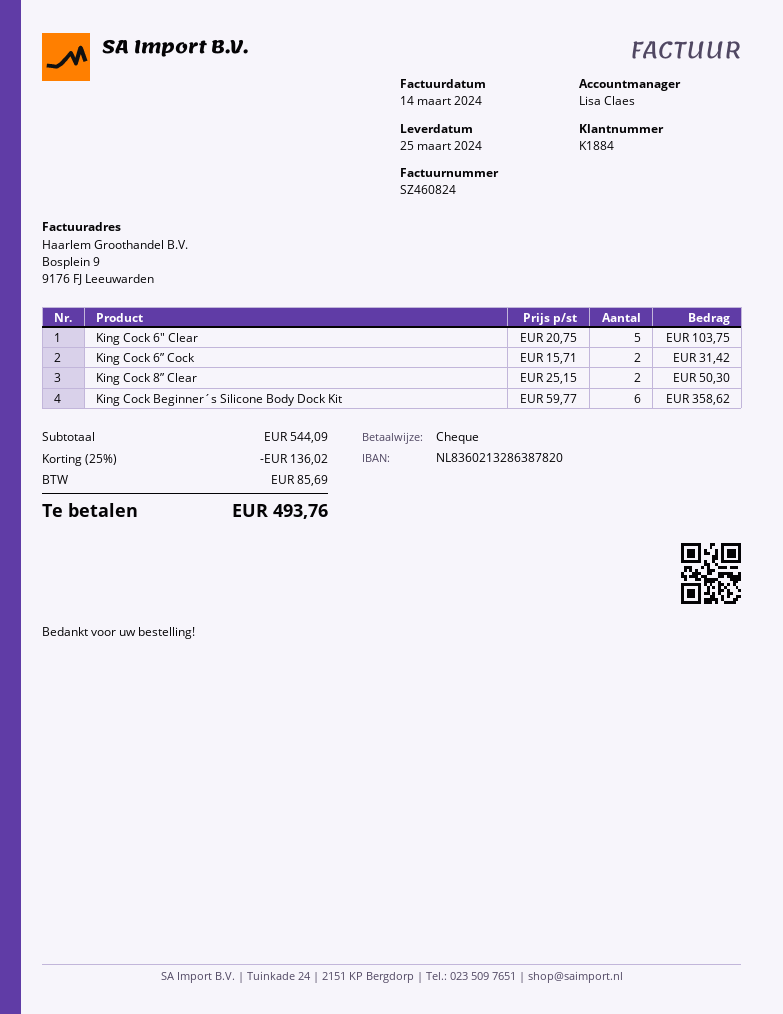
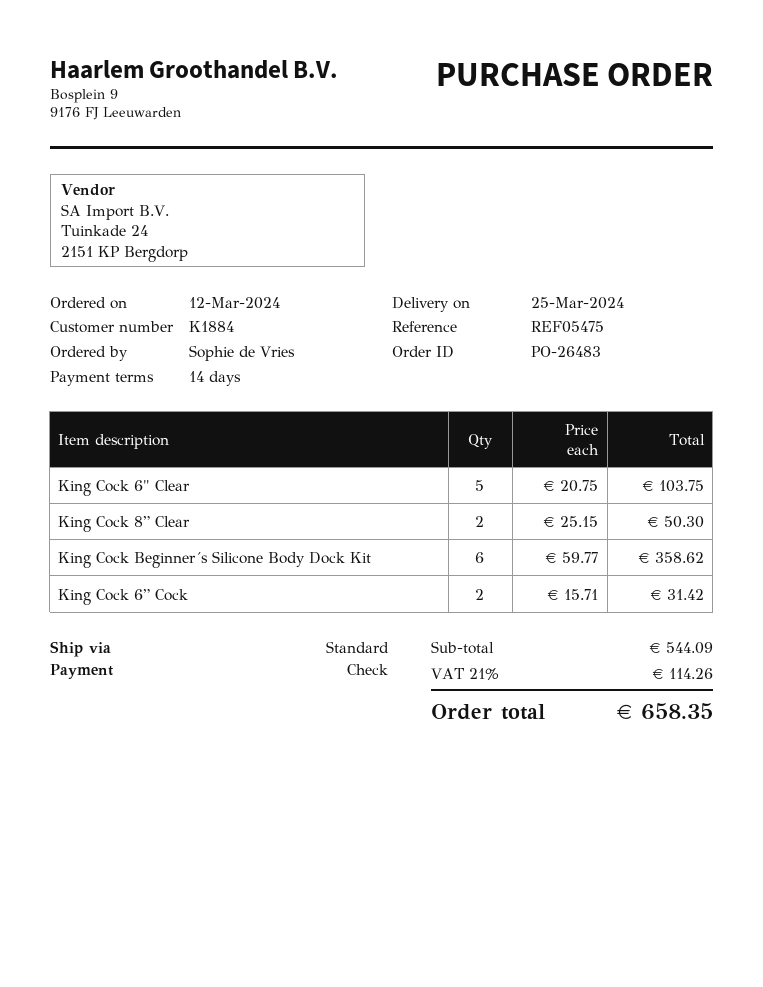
discount: 25% = 136.02 -> none
tax: 85.69 -> 114.26
total: 493.76 -> 658.35

